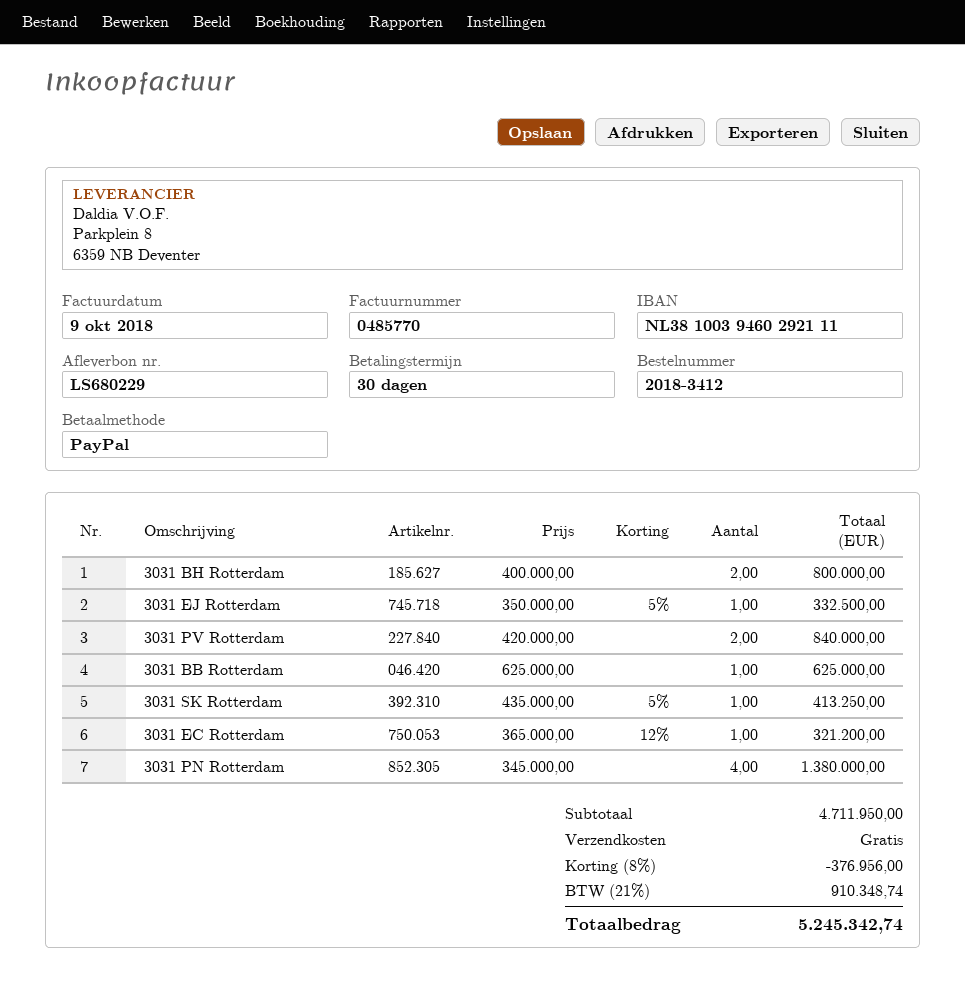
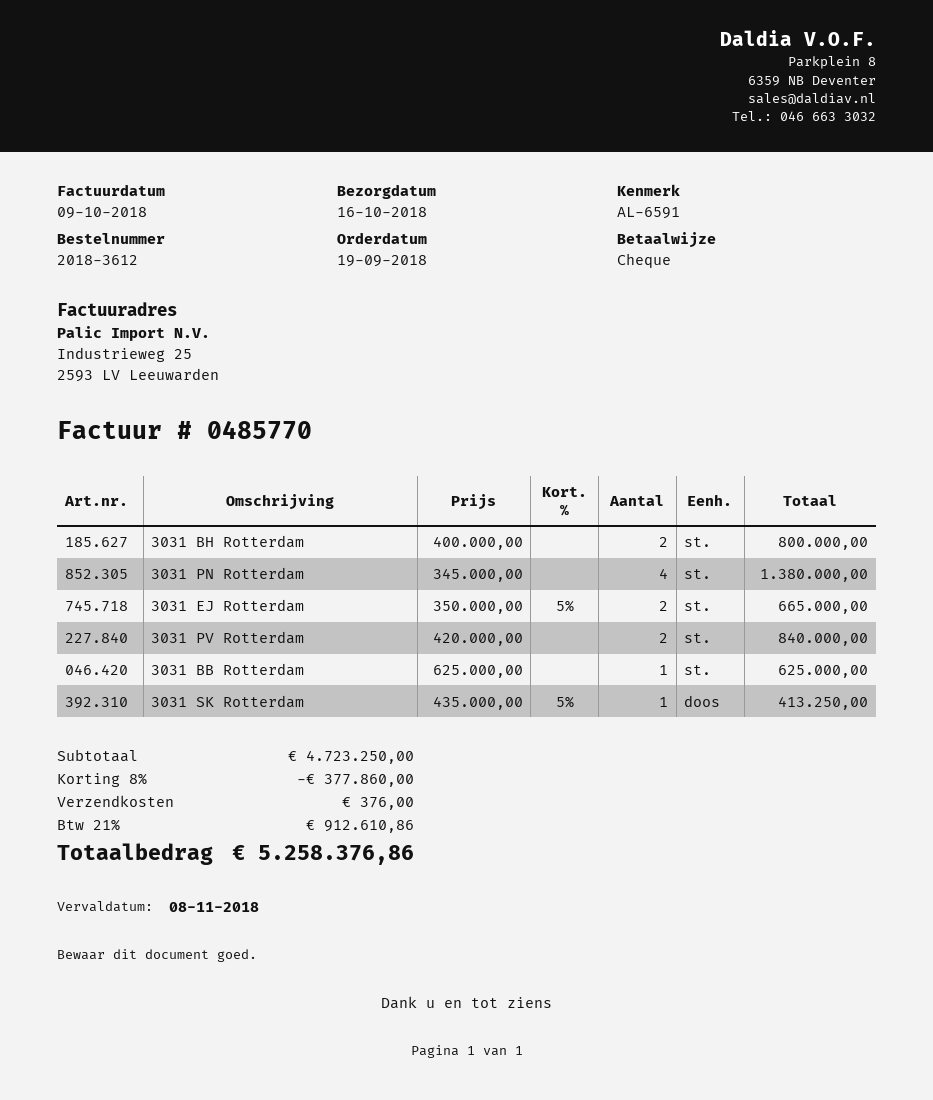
order number: 2018-3412 -> 2018-3612
payment method: PayPal -> cheque
3031 EJ Rotterdam: 1 x 350000.00 - 5% = 332500.00 -> 2 x 350000.00 - 5% = 665000.00
3031 EC Rotterdam: 1 x 365000.00 - 12% = 321200.00 -> none
subtotal: 4711950.00 -> 4723250.00
discount: 8% = 376956.00 -> 8% = 377860.00
shipping: 0.00 -> 376.00
tax: 21% = 910348.74 -> 21% = 912610.86
total: 5245342.74 -> 5258376.86

